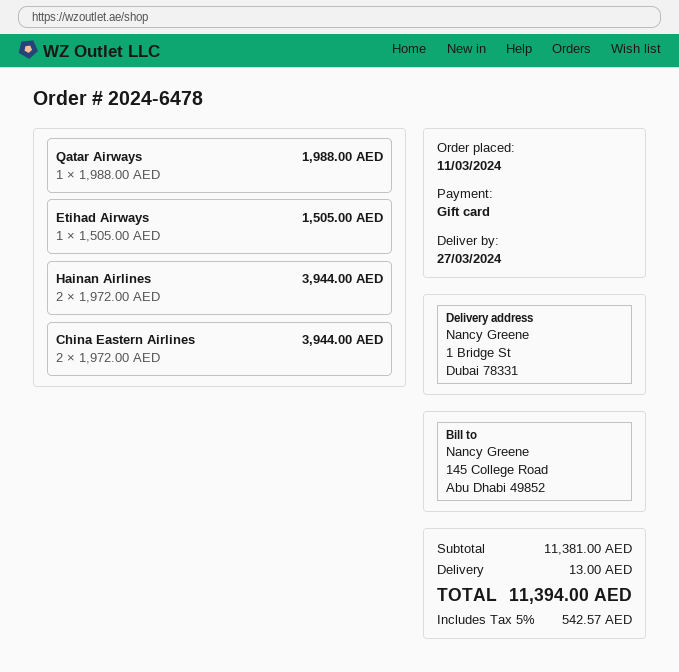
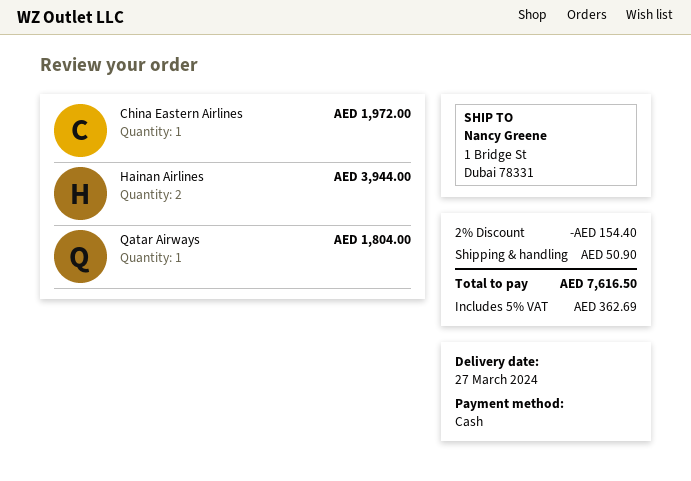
payment method: gift card -> cash
Qatar Airways: 1 for 1988.00 -> 1 for 1804.00
Etihad Airways: 1 for 1505.00 -> none
China Eastern Airlines: 2 for 3944.00 -> 1 for 1972.00
discount: none -> 2% = 154.40
shipping: 13.00 -> 50.90
tax: 5% = 542.57 -> 5% = 362.69
total: 11394.00 -> 7616.50

